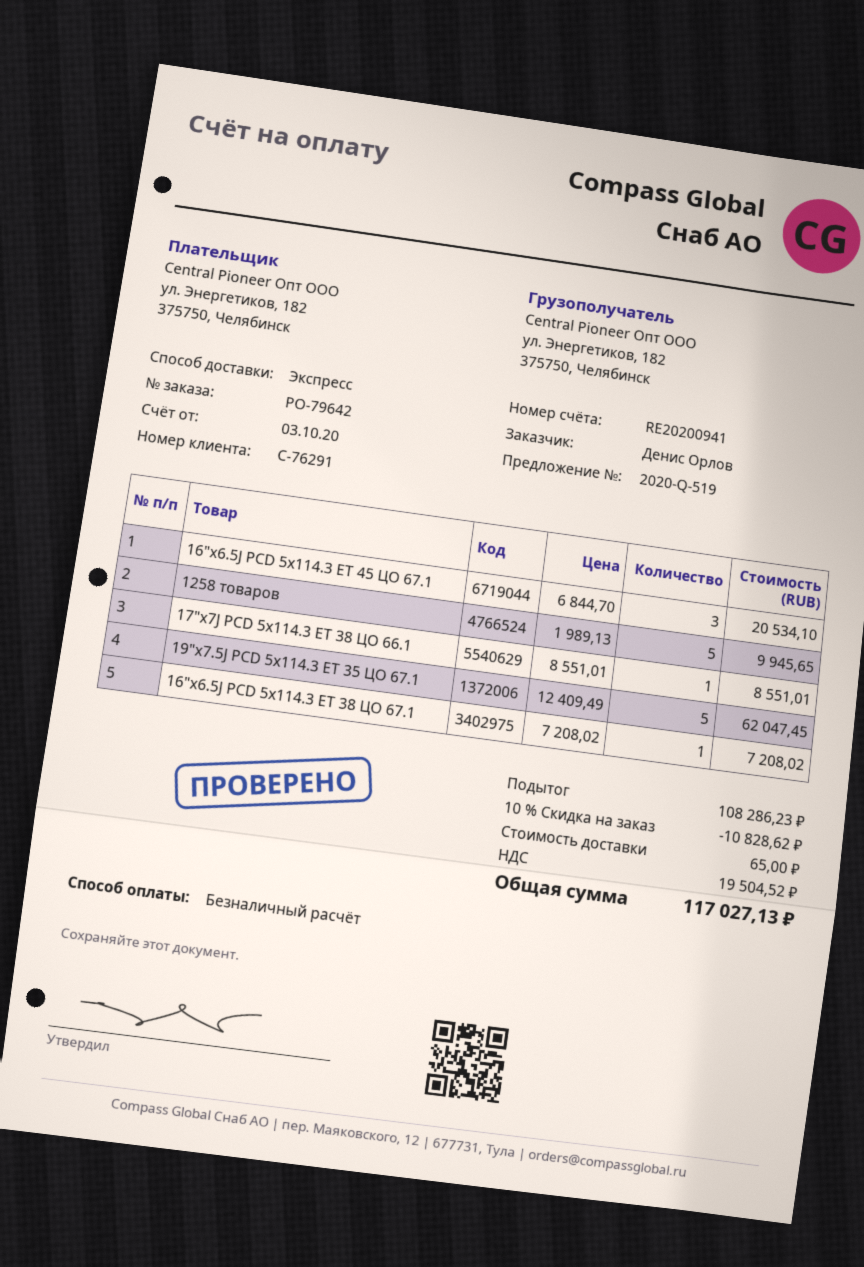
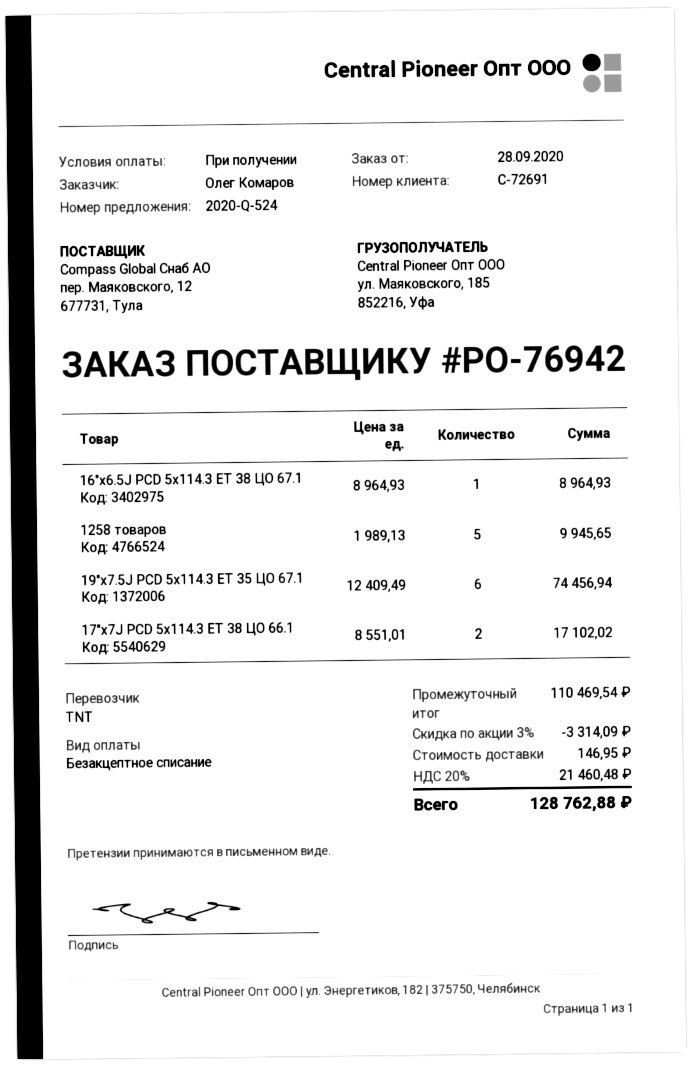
quote number: 2020-Q-519 -> 2020-Q-524
order number: PO-79642 -> PO-76942
customer number: C-76291 -> C-72691
ordered by: Денис Орлов -> Олег Комаров
payment method: bank transfer -> direct debit
shipping method: express -> TNT
ship to: ул. Энергетиков, 182, 375750, Челябинск -> ул. Маяковского, 185, 852216, Уфа
16"x6.5J PCD 5x114.3 ЕТ 45 ЦО 67.1: 3 x 6844.70 = 20534.10 -> none
17"x7J PCD 5x114.3 ЕТ 38 ЦО 66.1: 1 x 8551.01 = 8551.01 -> 2 x 8551.01 = 17102.02
19"x7.5J PCD 5x114.3 ЕТ 35 ЦО 67.1: 5 x 12409.49 = 62047.45 -> 6 x 12409.49 = 74456.94
16"x6.5J PCD 5x114.3 ЕТ 38 ЦО 67.1: 1 x 7208.02 = 7208.02 -> 1 x 8964.93 = 8964.93
subtotal: 108286.23 -> 110469.54
discount: 10% = 10828.62 -> 3% = 3314.09
shipping: 65.00 -> 146.95
tax: 19504.52 -> 21460.48
total: 117027.13 -> 128762.88

